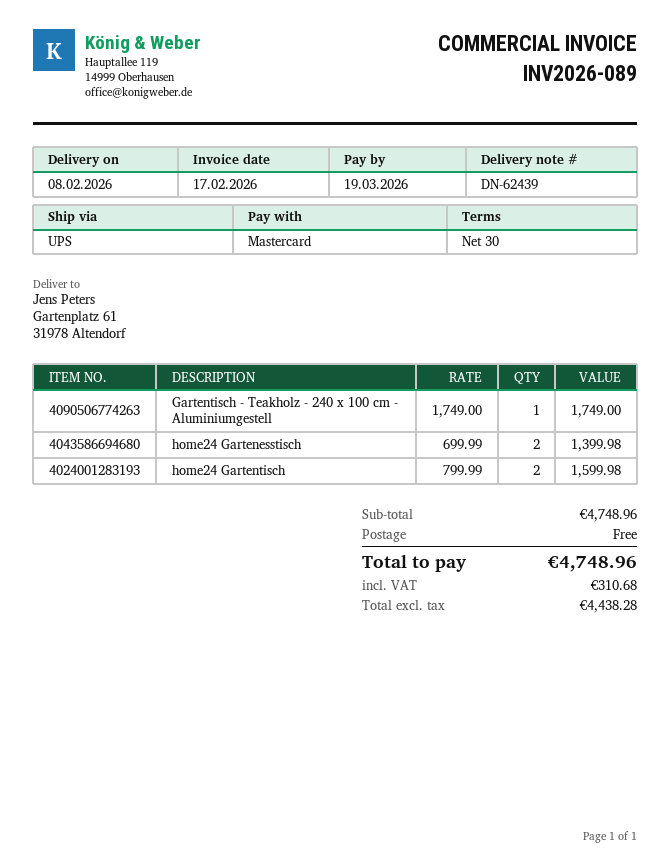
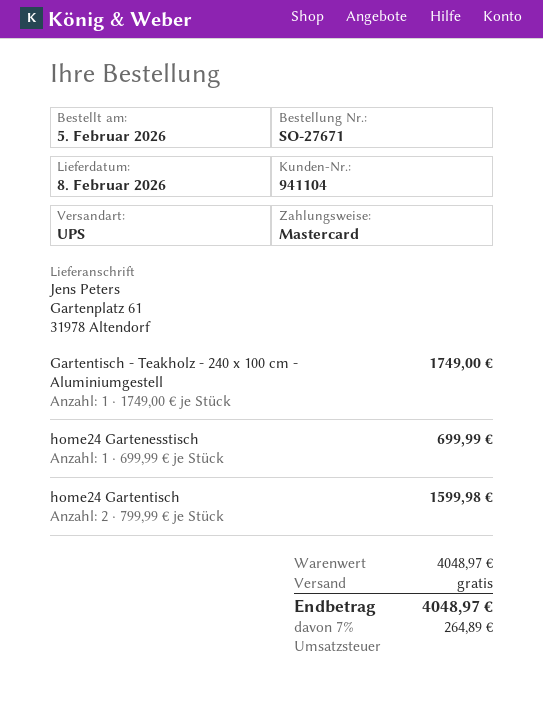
home24 Gartenesstisch: 2 x 699.99 = 1399.98 -> 1 x 699.99 = 699.99
subtotal: 4748.96 -> 4048.97
tax: 310.68 -> 264.89
total: 4748.96 -> 4048.97

